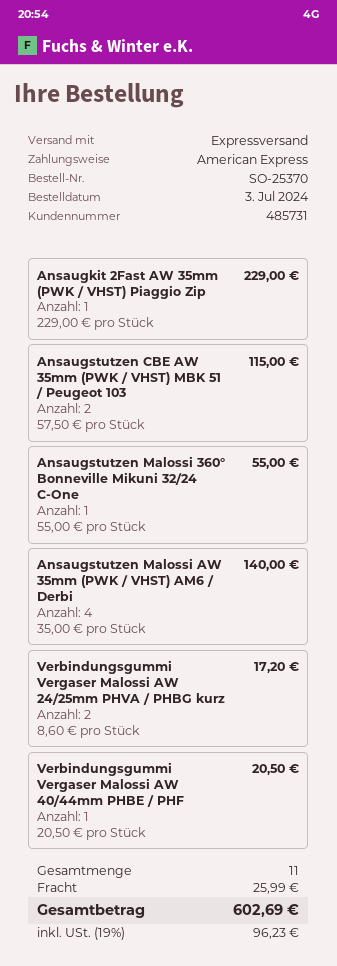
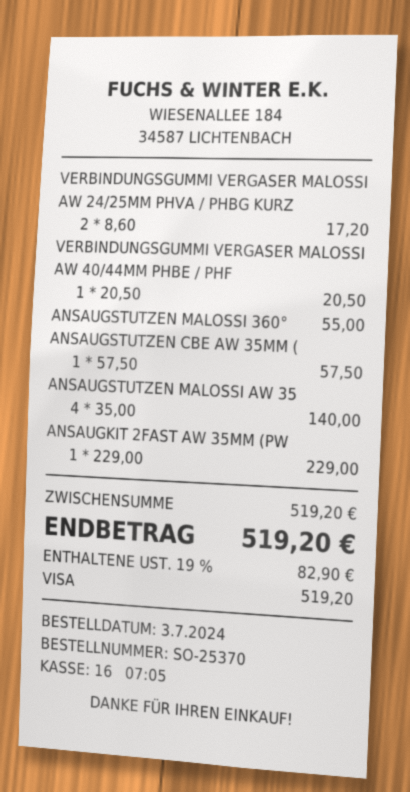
payment method: American Express -> Visa
Ansaugstutzen CBE AW 35mm (PWK / VHST) MBK 51 / Peugeot 103: 2 x 57.50 = 115.00 -> 1 x 57.50 = 57.50
shipping: 25.99 -> none
tax: 19% = 96.23 -> 19% = 82.90
total: 602.69 -> 519.20

